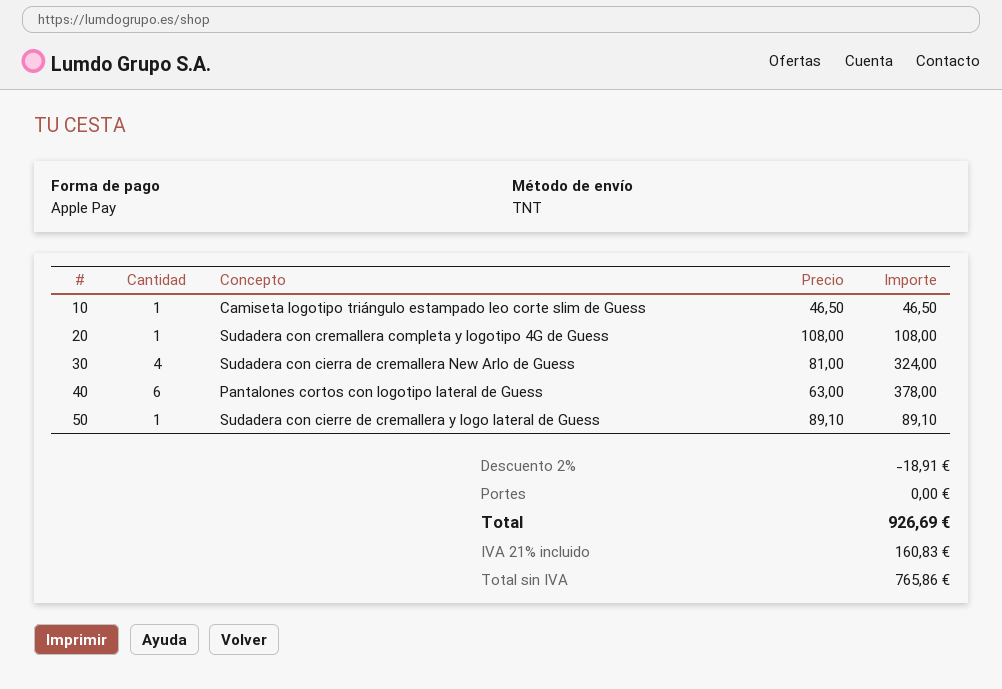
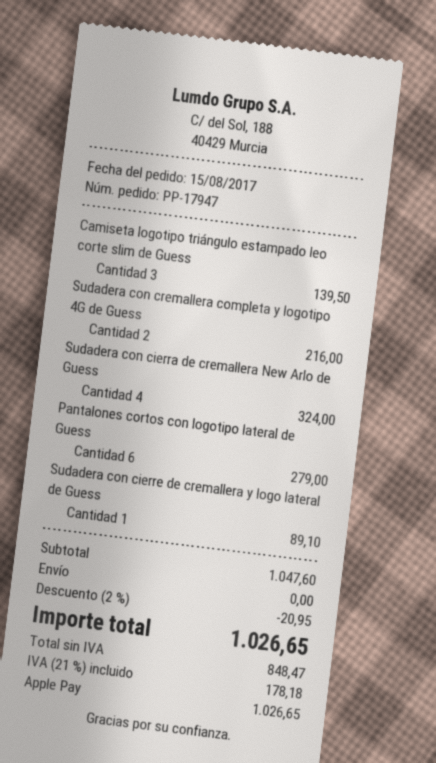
Camiseta logotipo triángulo estampado leo corte slim de Guess: 1 for 46.50 -> 3 for 139.50
Sudadera con cremallera completa y logotipo 4G de Guess: 1 for 108.00 -> 2 for 216.00
Pantalones cortos con logotipo lateral de Guess: 6 for 378.00 -> 6 for 279.00
discount: 2% = 18.91 -> 2% = 20.95
net: 765.86 -> 848.47
tax: 21% = 160.83 -> 21% = 178.18
total: 926.69 -> 1026.65

